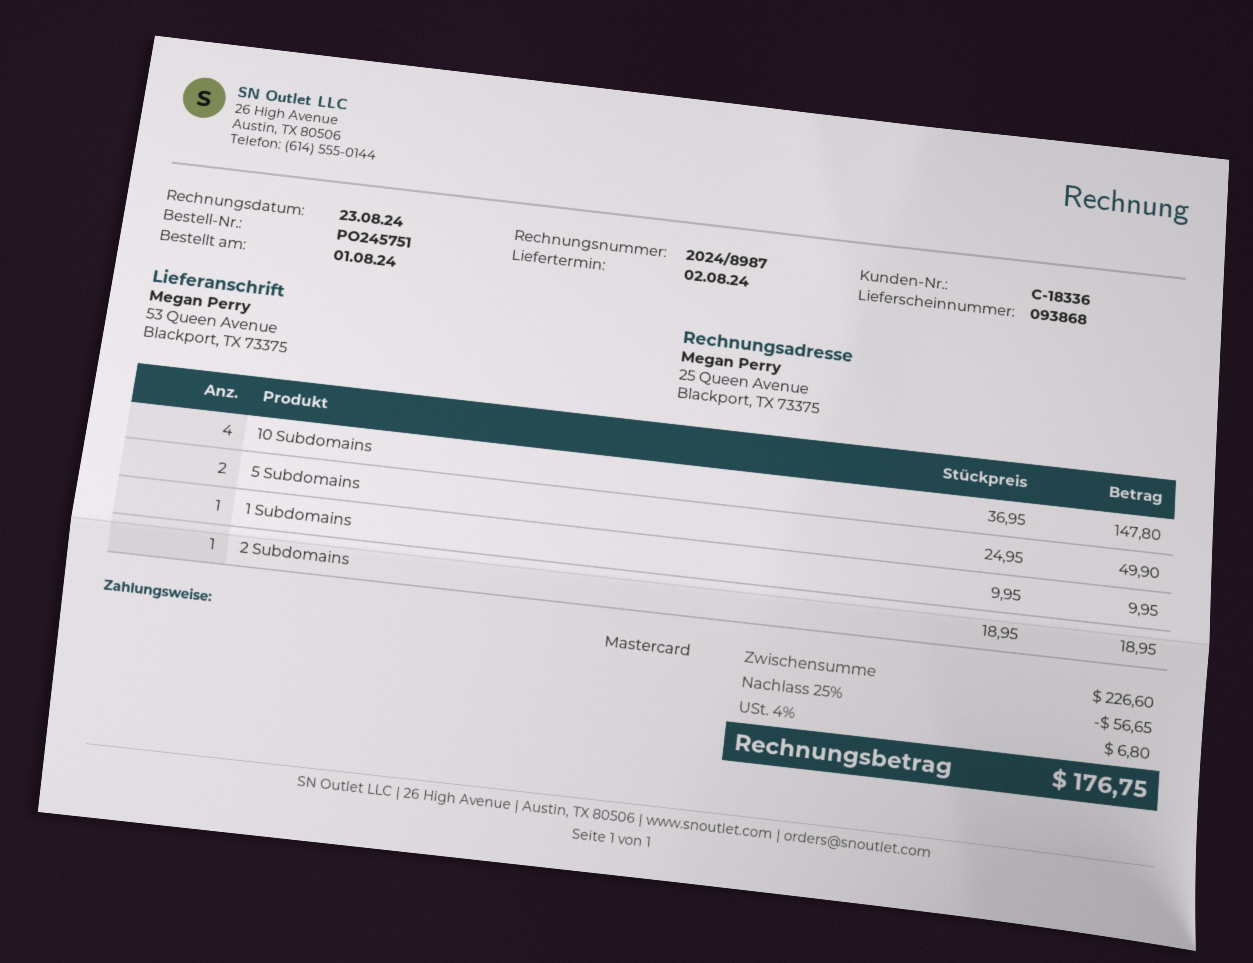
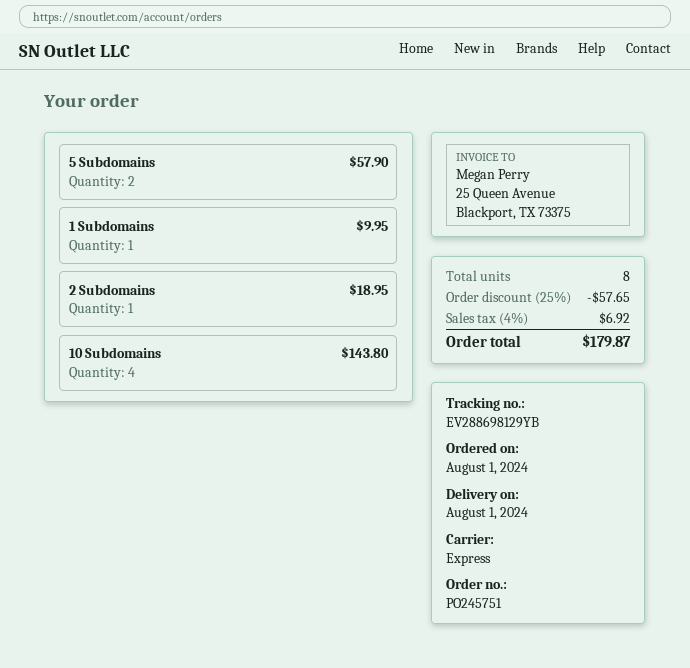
delivery date: 2024-08-02 -> 2024-08-01
10 Subdomains: 4 for 147.80 -> 4 for 143.80
5 Subdomains: 2 for 49.90 -> 2 for 57.90
discount: 25% = 56.65 -> 25% = 57.65
tax: 4% = 6.80 -> 4% = 6.92
total: 176.75 -> 179.87

